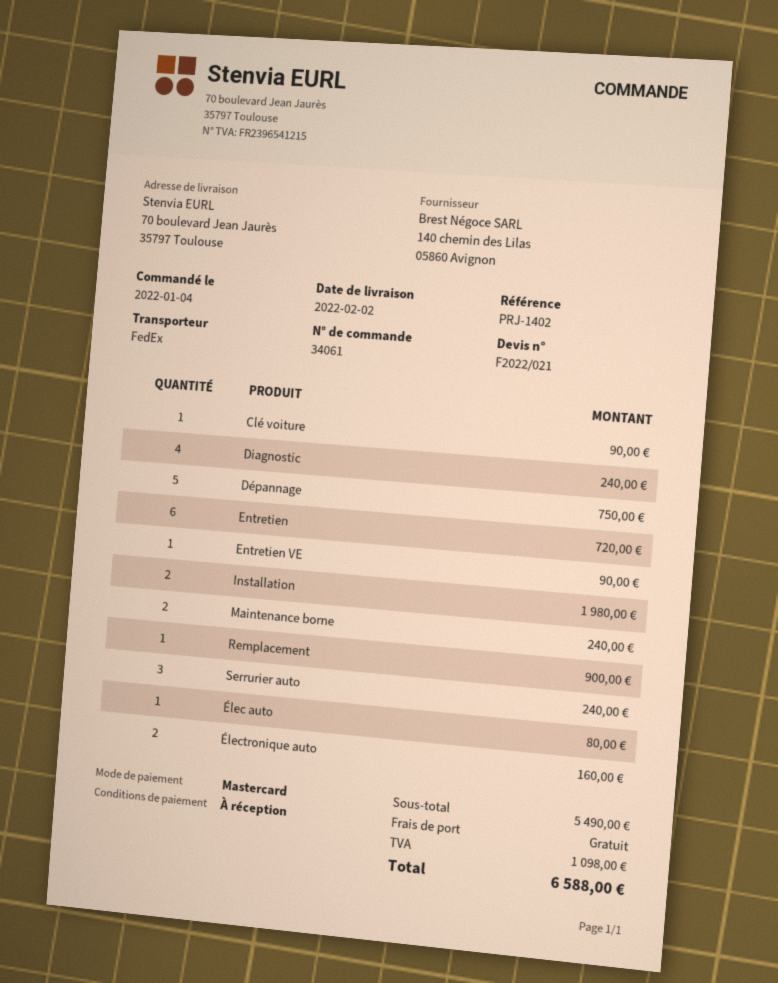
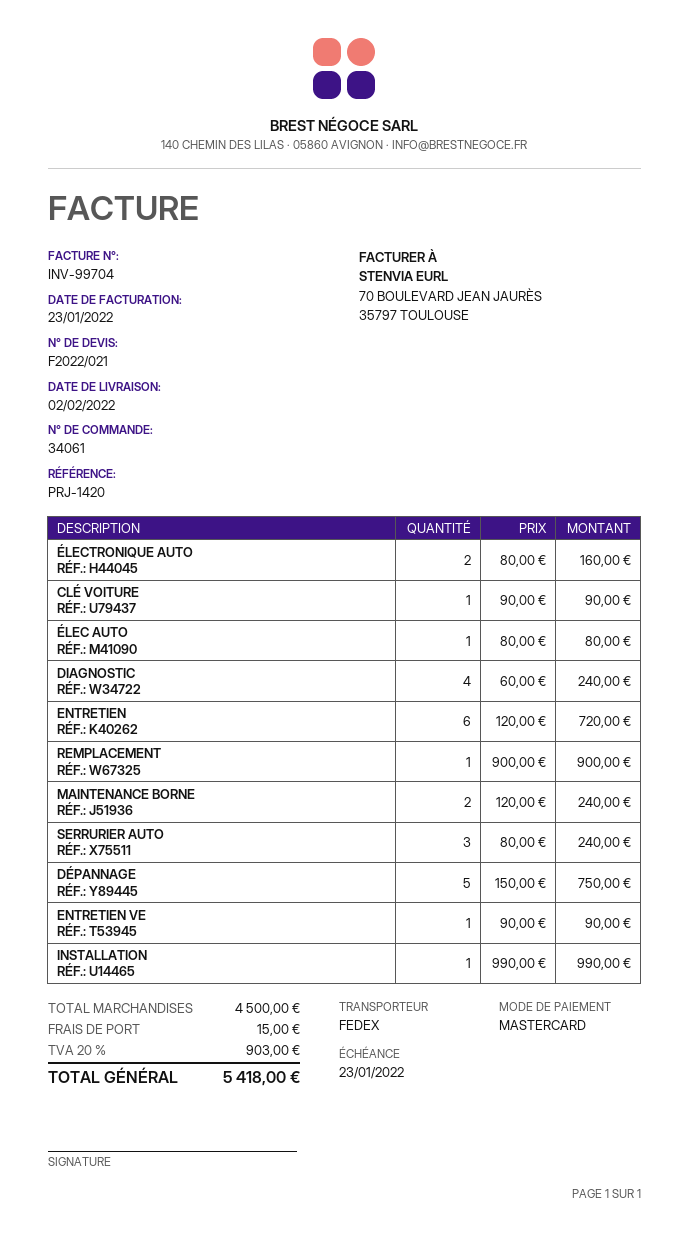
reference: PRJ-1402 -> PRJ-1420
Installation: 2 for 1980.00 -> 1 for 990.00
subtotal: 5490.00 -> 4500.00
shipping: 0.00 -> 15.00
tax: 1098.00 -> 903.00
total: 6588.00 -> 5418.00

